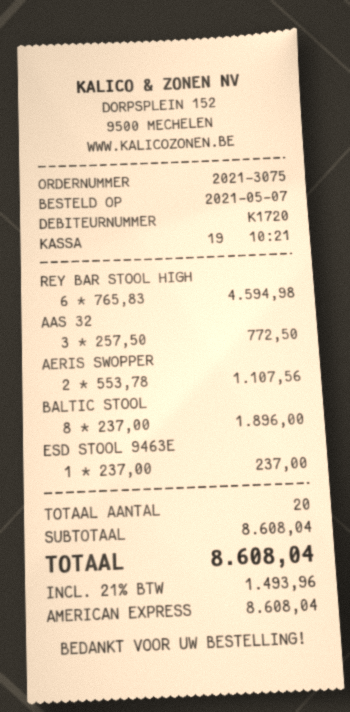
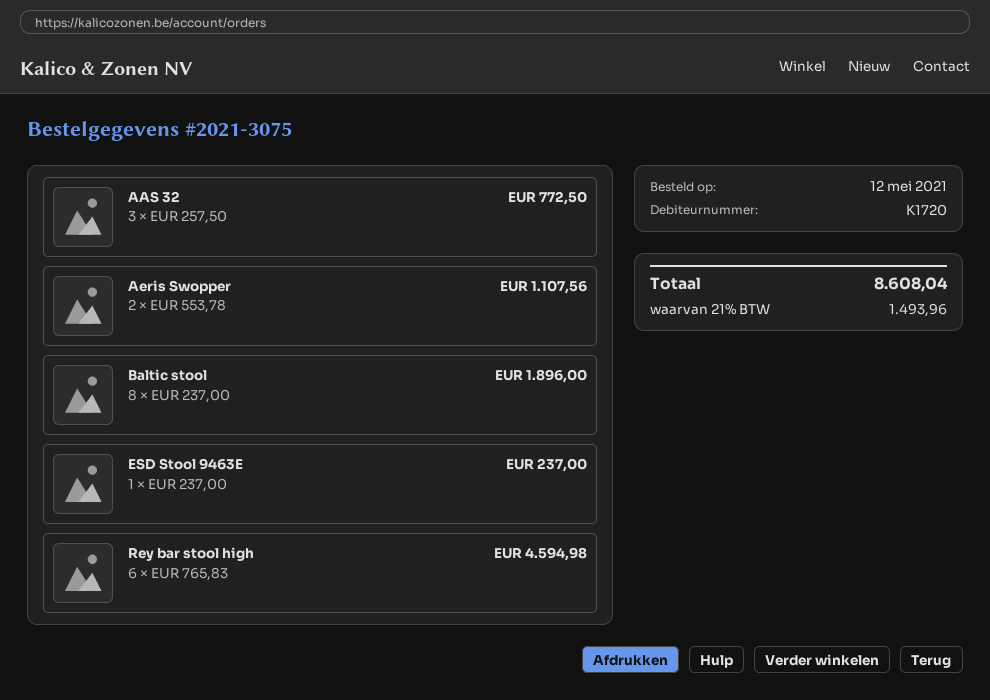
order date: 2021-05-07 -> 2021-05-12

